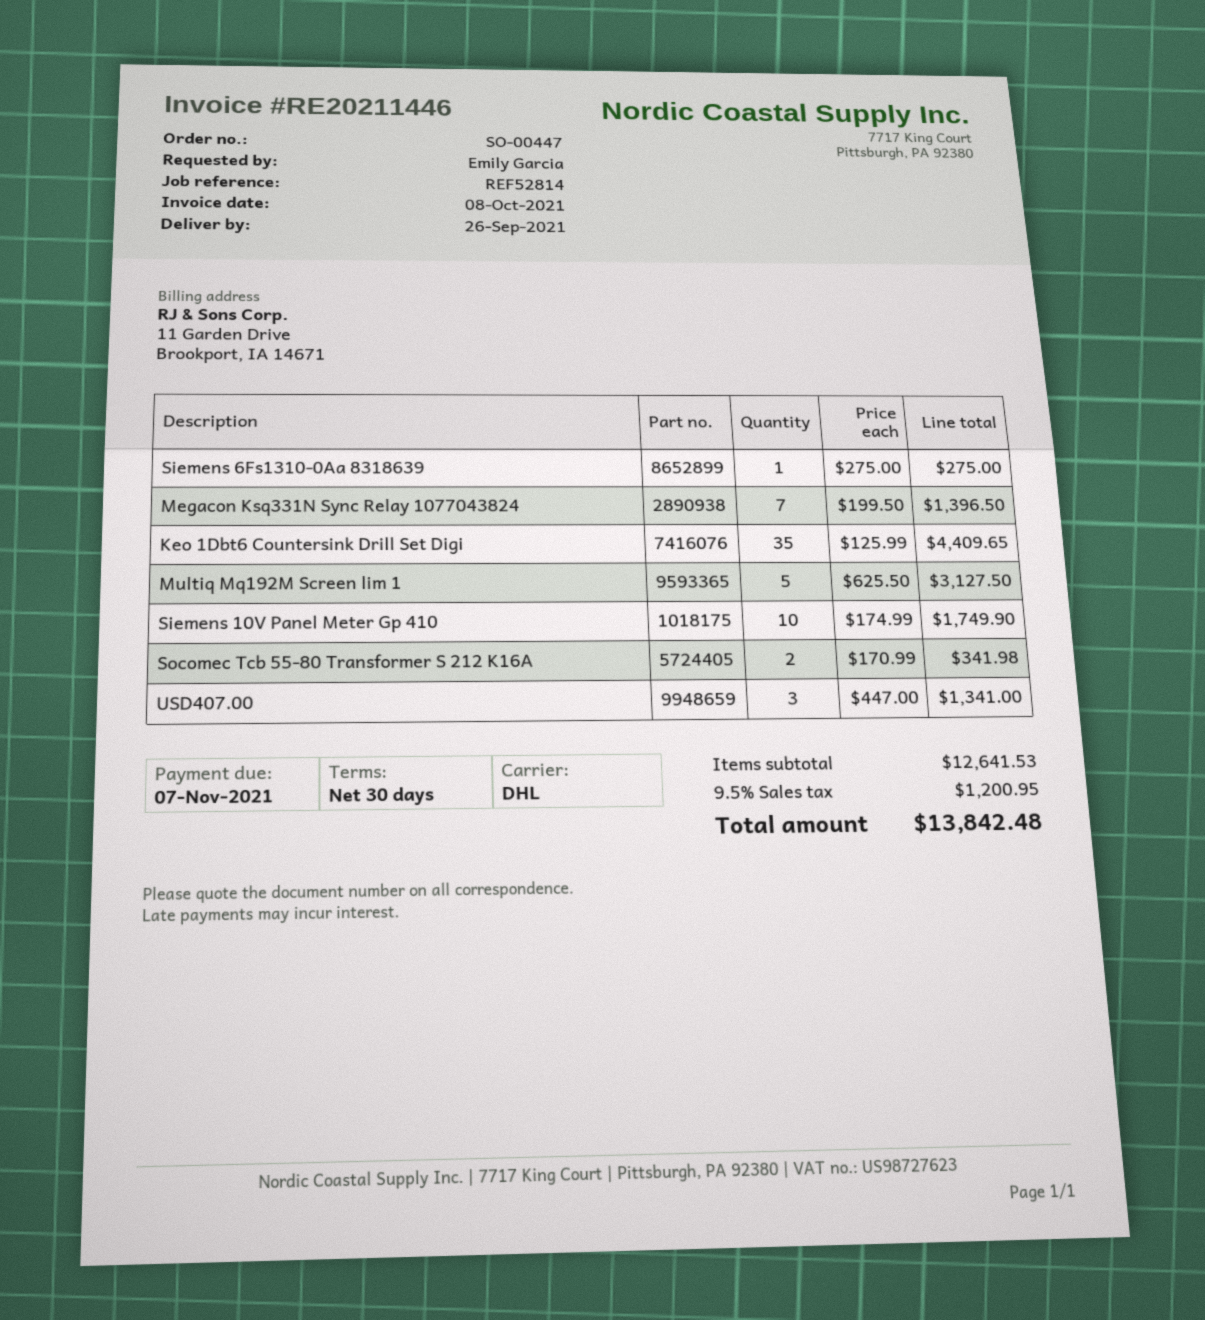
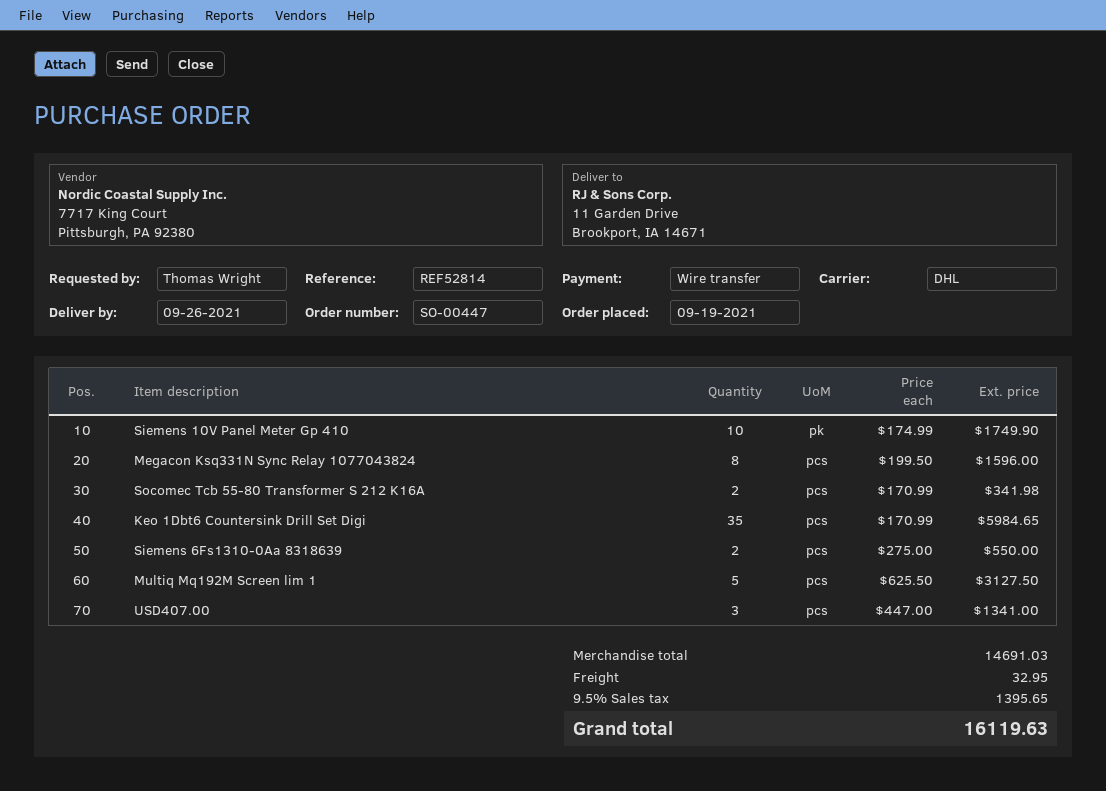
ordered by: Emily Garcia -> Thomas Wright
Siemens 6Fs1310-0Aa 8318639: 1 x 275.00 = 275.00 -> 2 x 275.00 = 550.00
Megacon Ksq331N Sync Relay 1077043824: 7 x 199.50 = 1396.50 -> 8 x 199.50 = 1596.00
Keo 1Dbt6 Countersink Drill Set Digi: 35 x 125.99 = 4409.65 -> 35 x 170.99 = 5984.65
subtotal: 12641.53 -> 14691.03
shipping: none -> 32.95
tax: 9.5% = 1200.95 -> 9.5% = 1395.65
total: 13842.48 -> 16119.63

